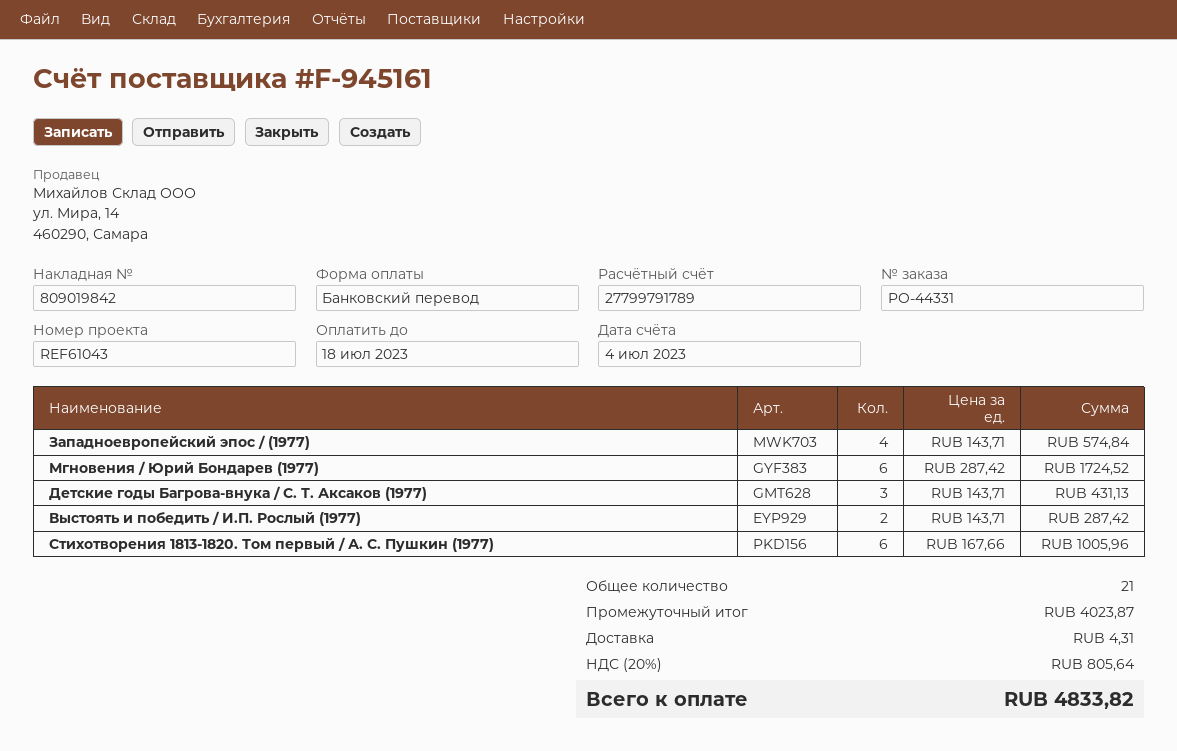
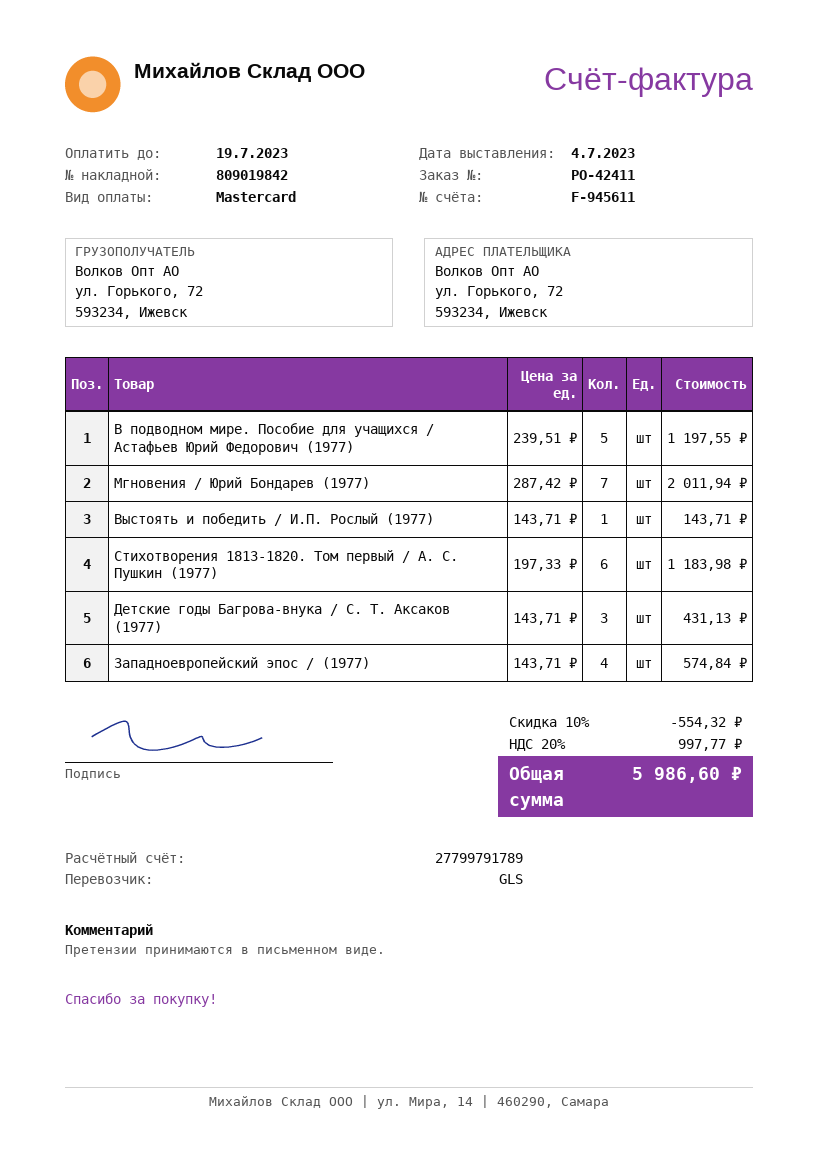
order number: PO-44331 -> PO-42411
invoice number: F-945161 -> F-945611
due date: 2023-07-18 -> 2023-07-19
payment method: bank transfer -> Mastercard
Мгновения / Юрий Бондарев (1977): 6 x 287.42 = 1724.52 -> 7 x 287.42 = 2011.94
Выстоять и победить / И.П. Рослый (1977): 2 x 143.71 = 287.42 -> 1 x 143.71 = 143.71
Стихотворения 1813-1820. Том первый / А. С. Пушкин (1977): 6 x 167.66 = 1005.96 -> 6 x 197.33 = 1183.98
В подводном мире. Пособие для учащихся / Астафьев Юрий Федорович (1977): none -> 5 x 239.51 = 1197.55
discount: none -> 10% = 554.32
shipping: 4.31 -> none
tax: 20% = 805.64 -> 20% = 997.77
total: 4833.82 -> 5986.60

